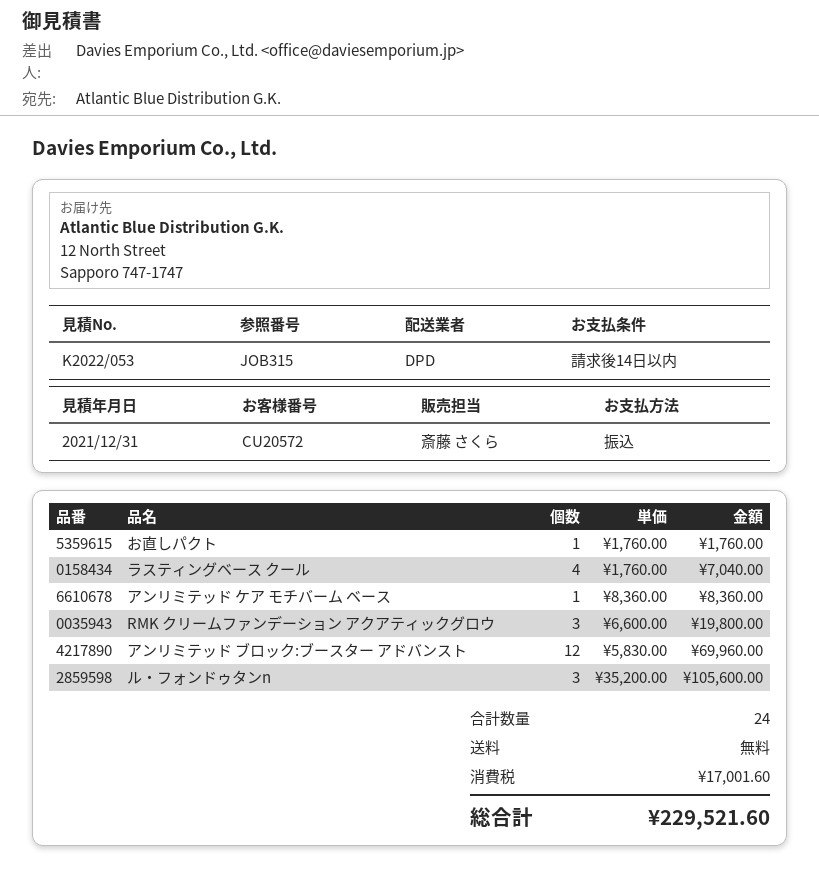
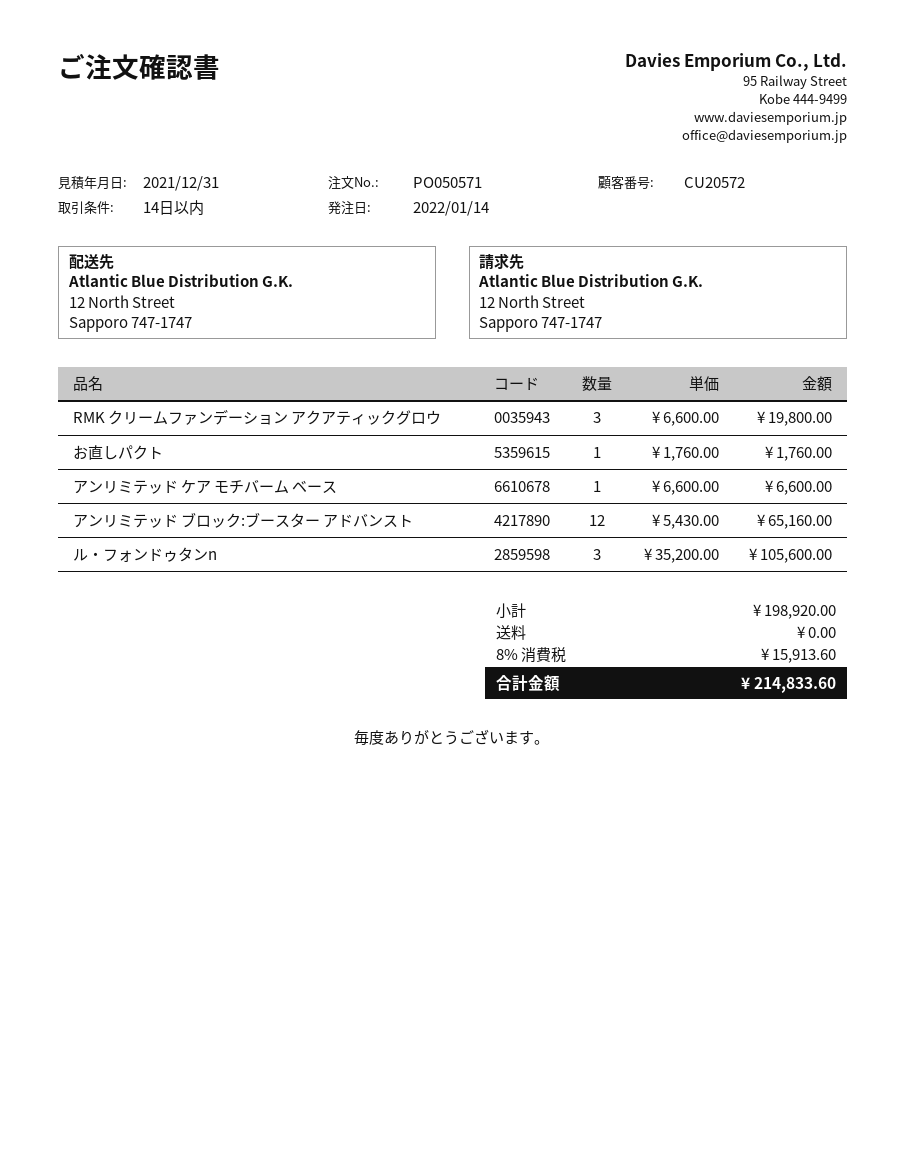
ラスティングベース クール: 4 x 1760.00 = 7040.00 -> none
アンリミテッド ケア モチバーム ベース: 1 x 8360.00 = 8360.00 -> 1 x 6600.00 = 6600.00
アンリミテッド ブロック:ブースター アドバンスト: 12 x 5830.00 = 69960.00 -> 12 x 5430.00 = 65160.00
tax: 17001.60 -> 15913.60
total: 229521.60 -> 214833.60

